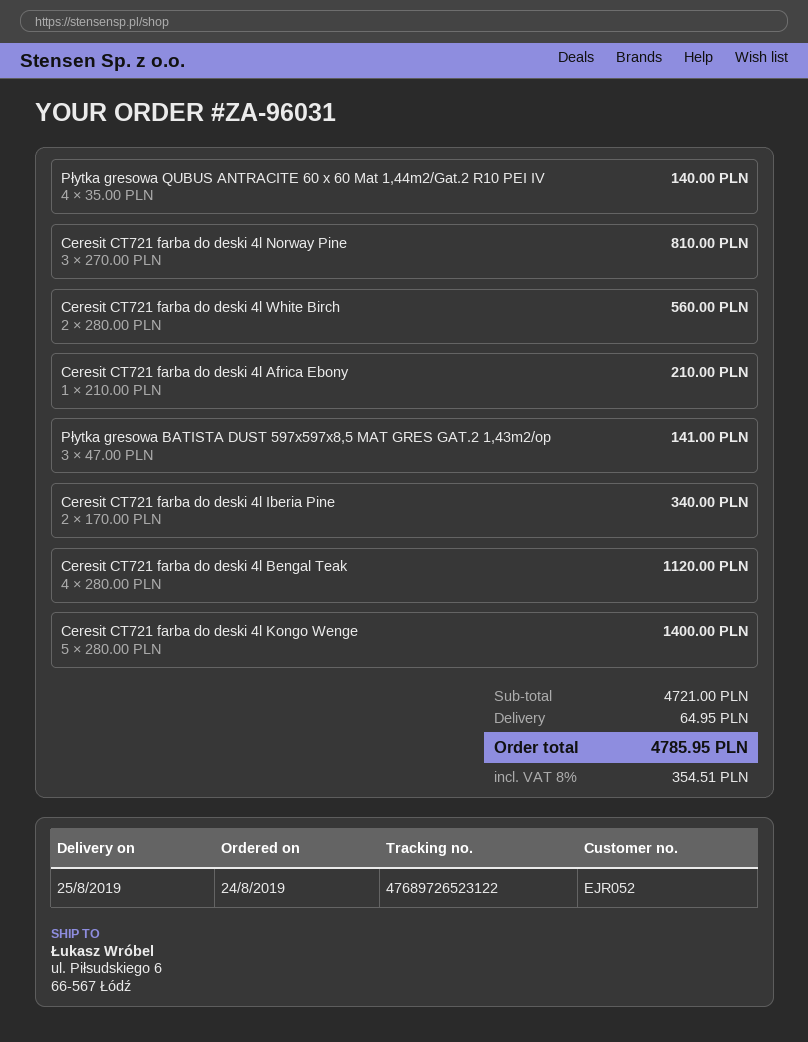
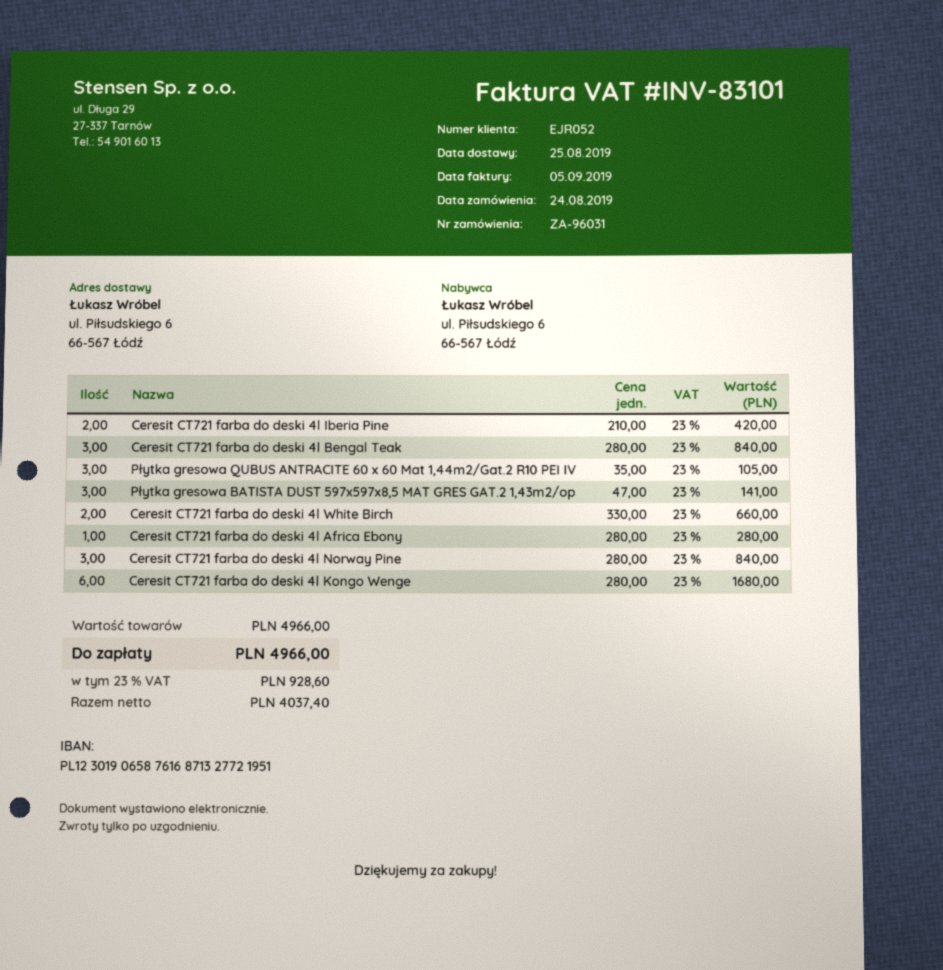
Płytka gresowa QUBUS ANTRACITE 60 x 60 Mat 1,44m2/Gat.2 R10 PEI IV: 4 x 35.00 = 140.00 -> 3 x 35.00 = 105.00
Ceresit CT721 farba do deski 4l Norway Pine: 3 x 270.00 = 810.00 -> 3 x 280.00 = 840.00
Ceresit CT721 farba do deski 4l White Birch: 2 x 280.00 = 560.00 -> 2 x 330.00 = 660.00
Ceresit CT721 farba do deski 4l Africa Ebony: 1 x 210.00 = 210.00 -> 1 x 280.00 = 280.00
Ceresit CT721 farba do deski 4l Iberia Pine: 2 x 170.00 = 340.00 -> 2 x 210.00 = 420.00
Ceresit CT721 farba do deski 4l Bengal Teak: 4 x 280.00 = 1120.00 -> 3 x 280.00 = 840.00
Ceresit CT721 farba do deski 4l Kongo Wenge: 5 x 280.00 = 1400.00 -> 6 x 280.00 = 1680.00
subtotal: 4721.00 -> 4966.00
shipping: 64.95 -> none
tax: 8% = 354.51 -> 23% = 928.60
total: 4785.95 -> 4966.00

